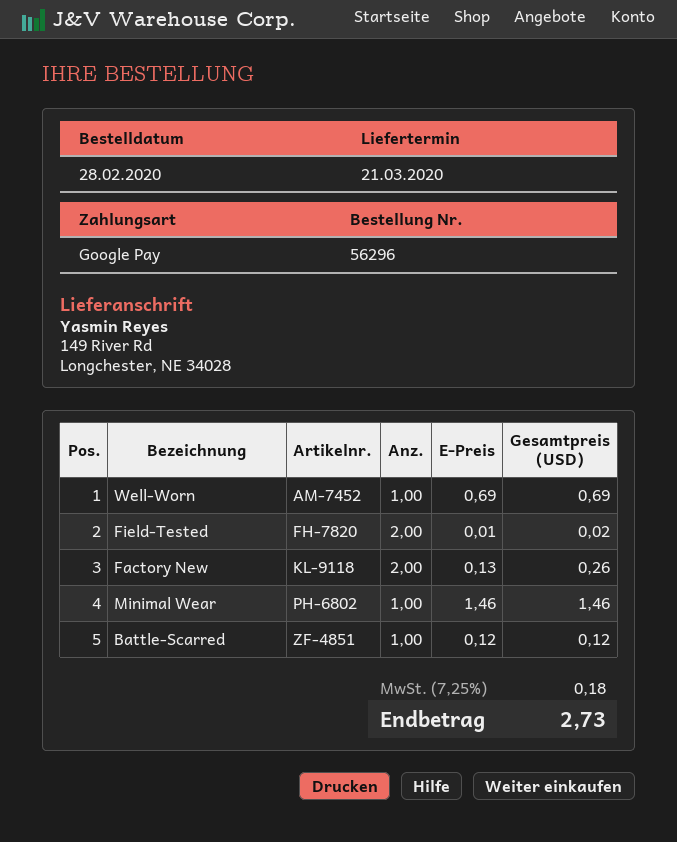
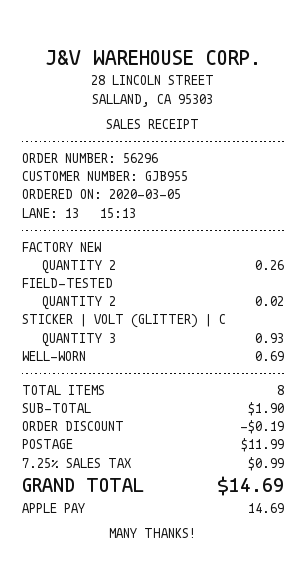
order date: 2020-02-28 -> 2020-03-05
payment method: Google Pay -> Apple Pay
Minimal Wear: 1 for 1.46 -> none
Battle-Scarred: 1 for 0.12 -> none
STICKER | VOLT (GLITTER) | C: none -> 3 for 0.93
discount: none -> 0.19
shipping: none -> 11.99
tax: 7.25% = 0.18 -> 7.25% = 0.99
total: 2.73 -> 14.69

